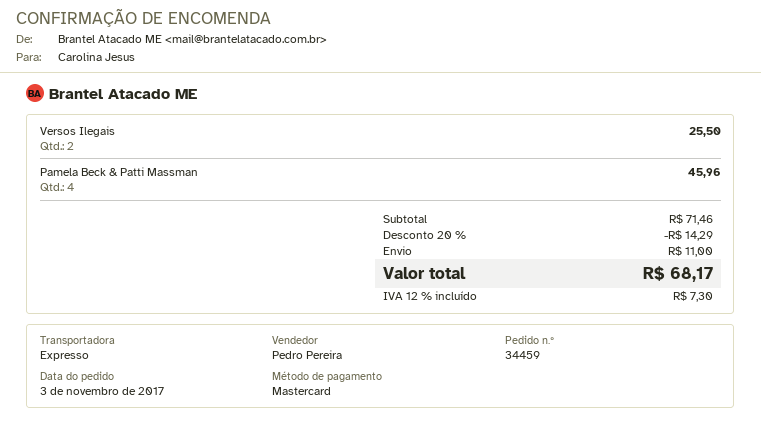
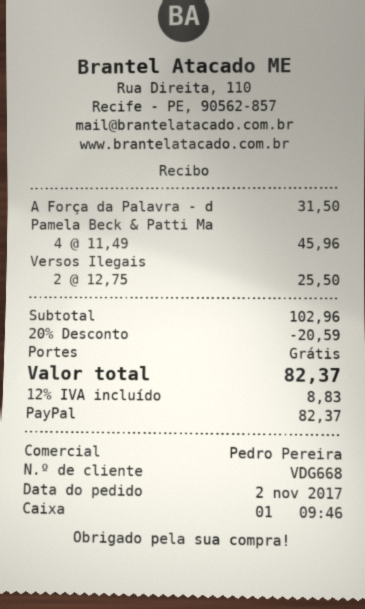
order date: 2017-11-03 -> 2017-11-02
payment method: Mastercard -> PayPal
A Força da Palavra - d: none -> 1 for 31.50
subtotal: 71.46 -> 102.96
discount: 20% = 14.29 -> 20% = 20.59
shipping: 11.00 -> 0.00
tax: 12% = 7.30 -> 12% = 8.83
total: 68.17 -> 82.37

